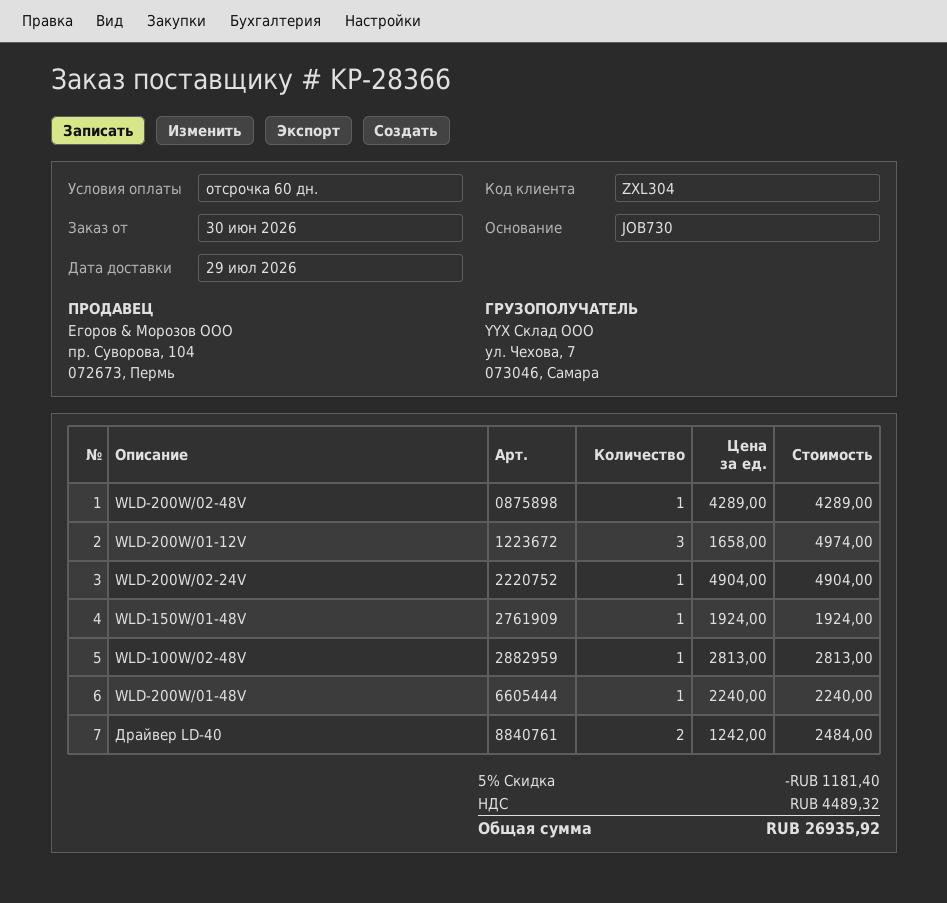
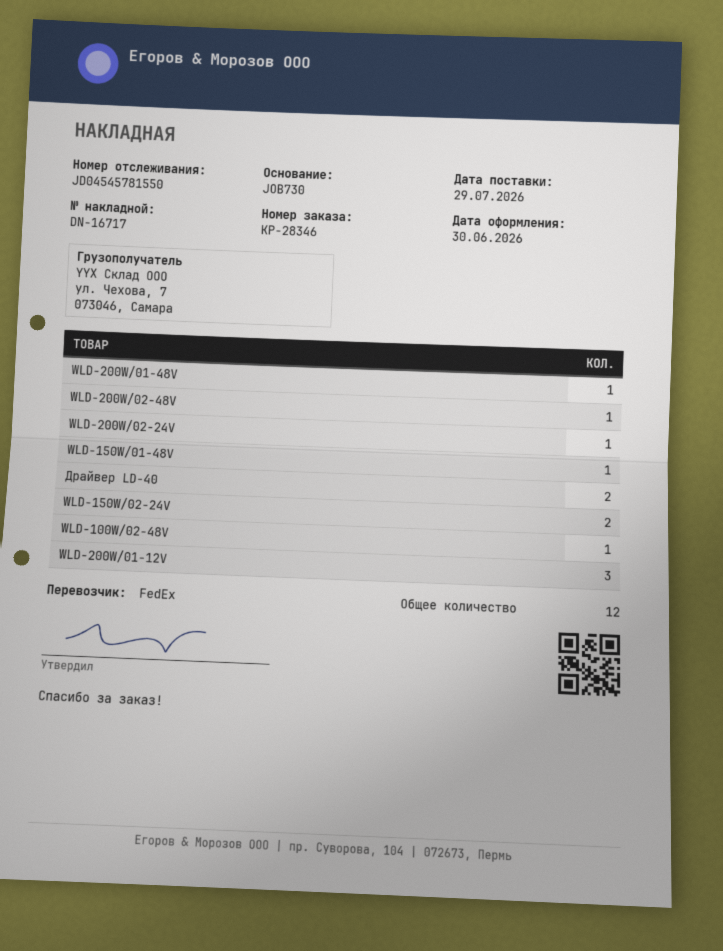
order number: KP-28366 -> KP-28346
WLD-150W/02-24V: none -> 2

